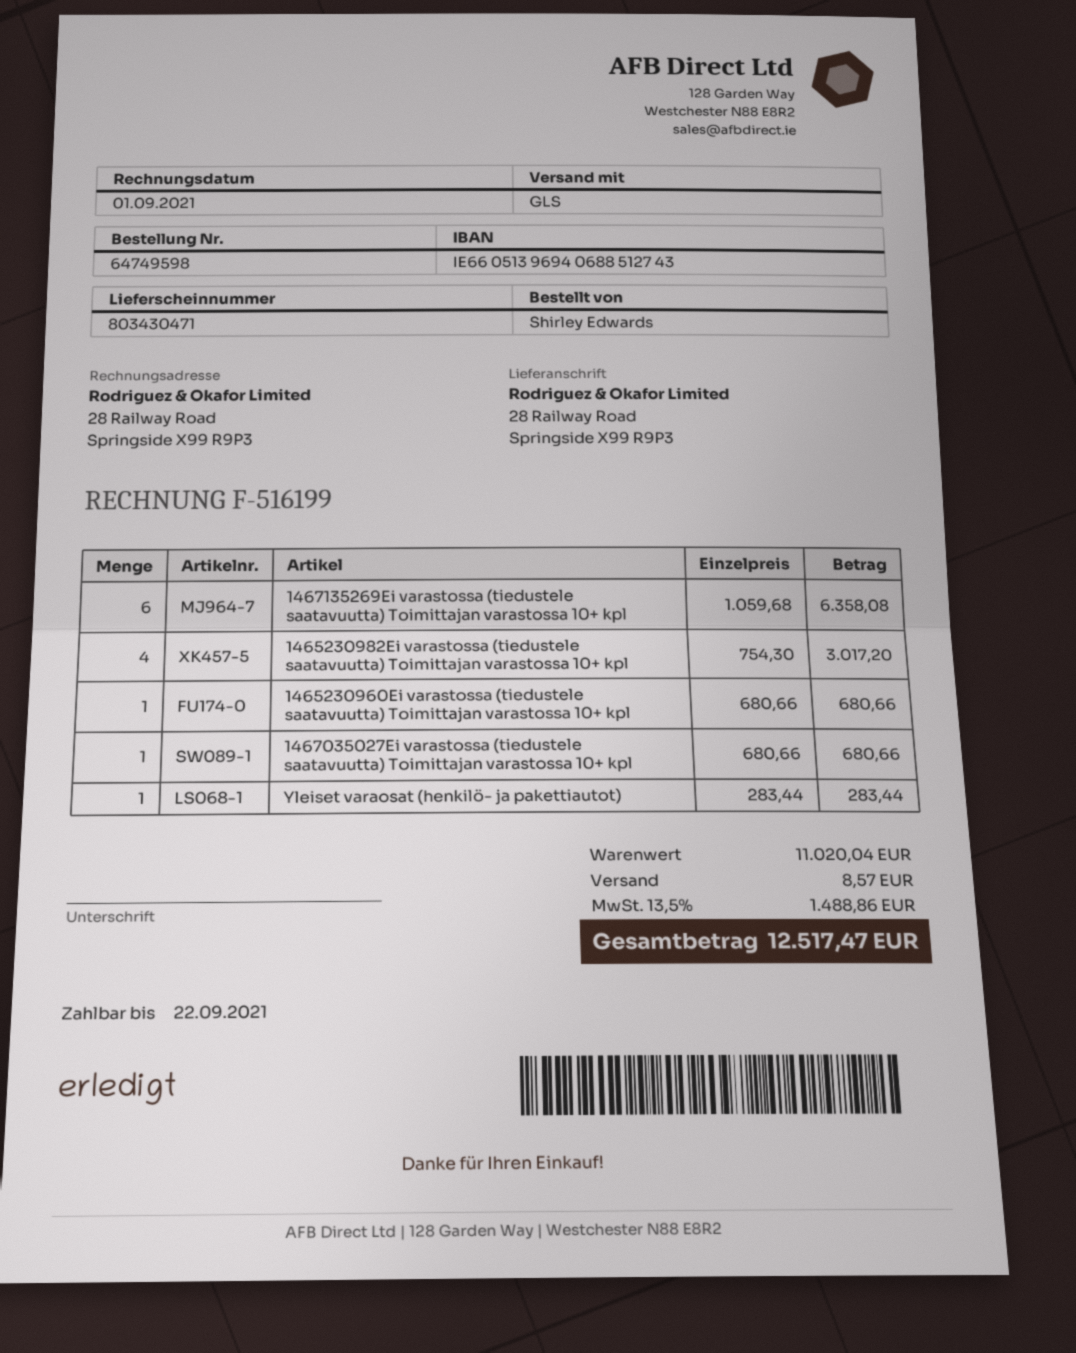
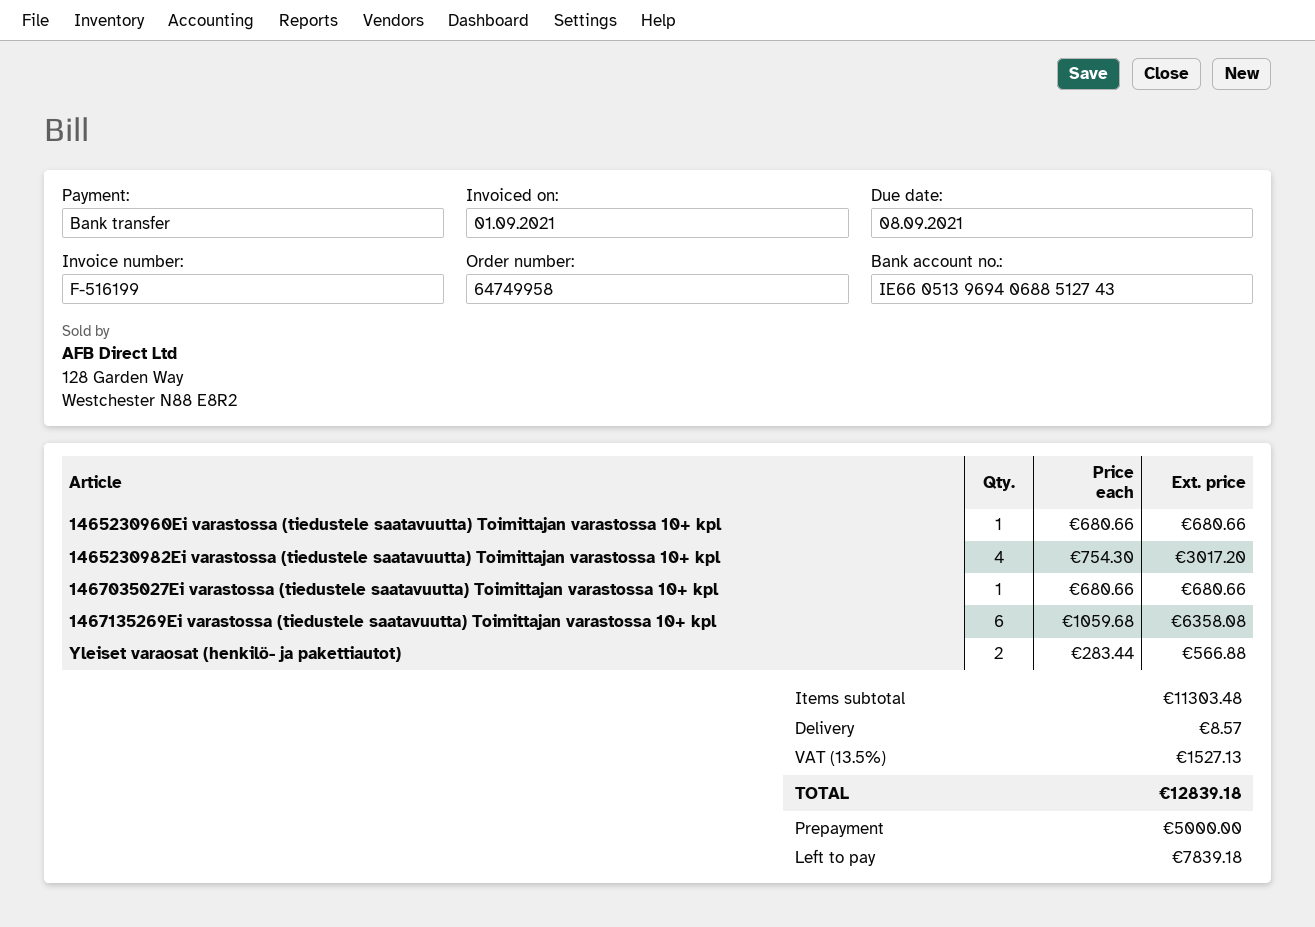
order number: 64749598 -> 64749958
due date: 2021-09-22 -> 2021-09-08
Yleiset varaosat (henkilö- ja pakettiautot): 1 x 283.44 = 283.44 -> 2 x 283.44 = 566.88
subtotal: 11020.04 -> 11303.48
tax: 13.5% = 1488.86 -> 13.5% = 1527.13
total: 12517.47 -> 12839.18

